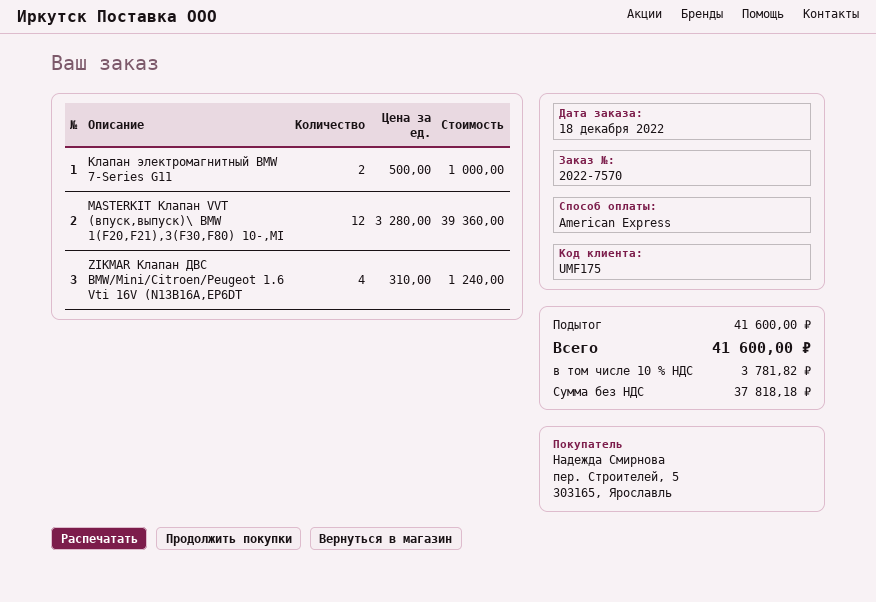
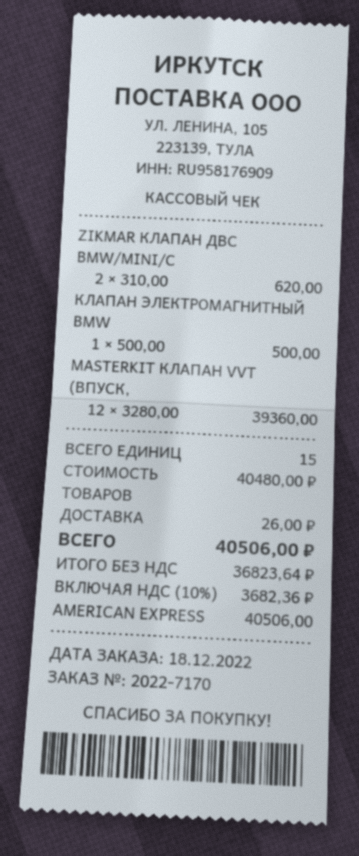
order number: 2022-7570 -> 2022-7170
Клапан электромагнитный BMW 7-Series G11: 2 x 500.00 = 1000.00 -> 1 x 500.00 = 500.00
ZIKMAR Клапан ДВС BMW/Mini/Citroen/Peugeot 1.6 Vti 16V (N13B16A,EP6DT: 4 x 310.00 = 1240.00 -> 2 x 310.00 = 620.00
subtotal: 41600.00 -> 40480.00
shipping: none -> 26.00
net: 37818.18 -> 36823.64
tax: 10% = 3781.82 -> 10% = 3682.36
total: 41600.00 -> 40506.00

